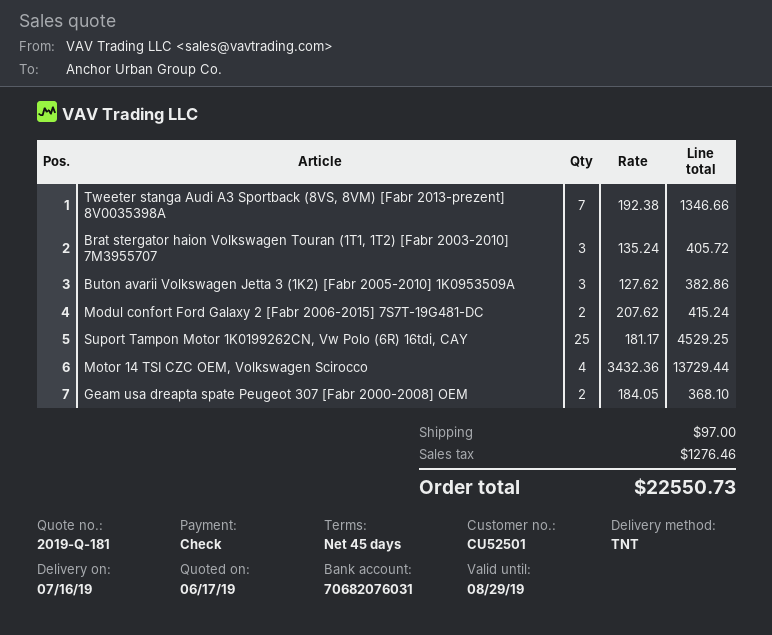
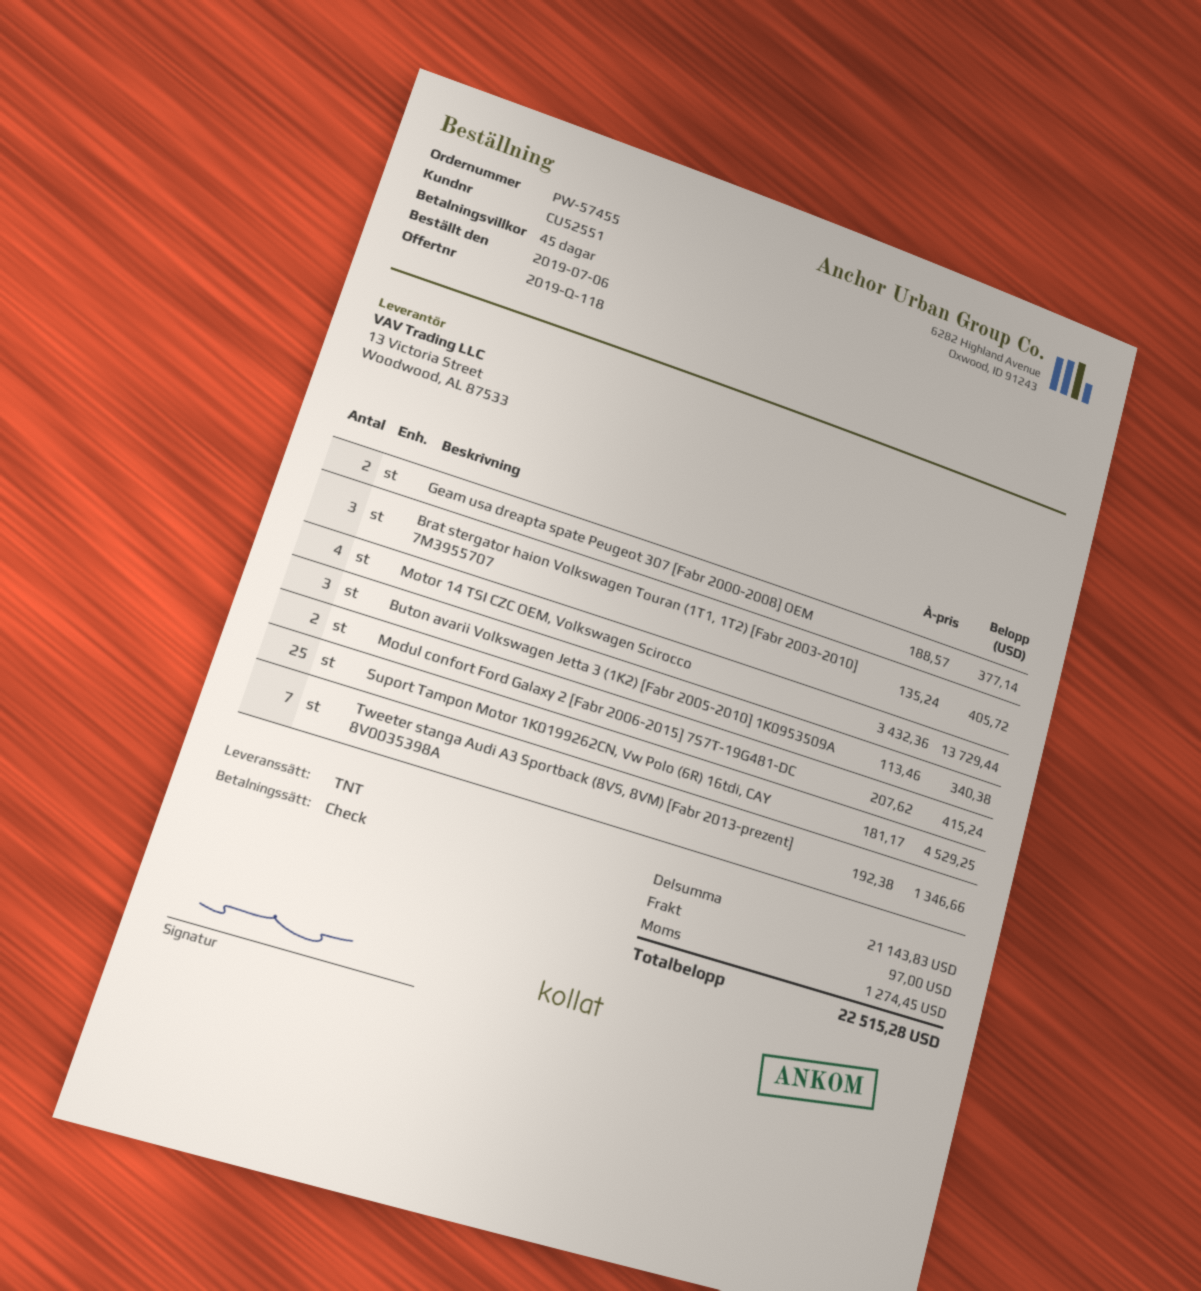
quote number: 2019-Q-181 -> 2019-Q-118
customer number: CU52501 -> CU52551
Buton avarii Volkswagen Jetta 3 (1K2) [Fabr 2005-2010] 1K0953509A: 3 x 127.62 = 382.86 -> 3 x 113.46 = 340.38
Geam usa dreapta spate Peugeot 307 [Fabr 2000-2008] OEM: 2 x 184.05 = 368.10 -> 2 x 188.57 = 377.14
tax: 1276.46 -> 1274.45
total: 22550.73 -> 22515.28

